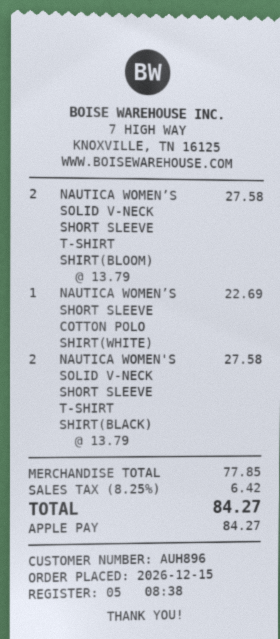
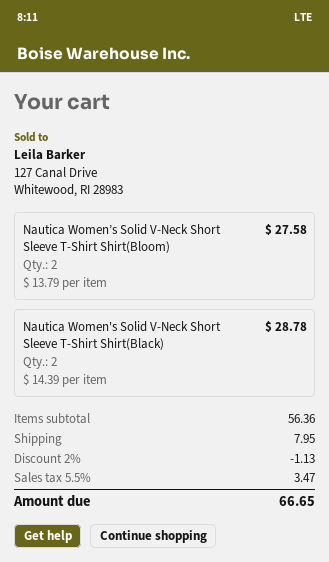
NAUTICA WOMEN’S SHORT SLEEVE COTTON POLO SHIRT(WHITE): 1 x 22.69 = 22.69 -> none
NAUTICA WOMEN'S SOLID V-NECK SHORT SLEEVE T-SHIRT SHIRT(BLACK): 2 x 13.79 = 27.58 -> 2 x 14.39 = 28.78
subtotal: 77.85 -> 56.36
discount: none -> 2% = 1.13
shipping: none -> 7.95
tax: 8.25% = 6.42 -> 5.5% = 3.47
total: 84.27 -> 66.65

